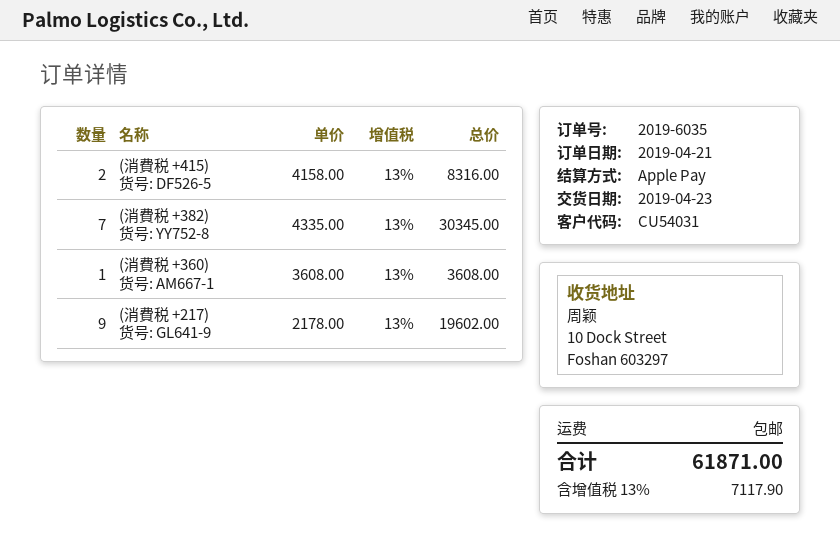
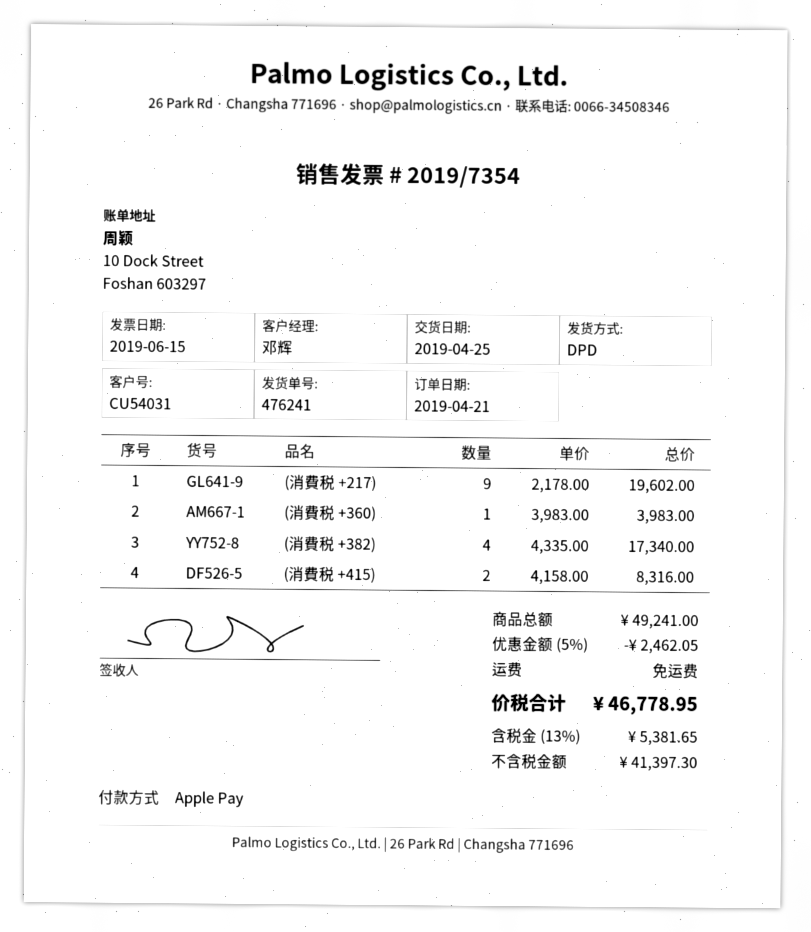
delivery date: 2019-04-23 -> 2019-04-25
(消費税 +382): 7 x 4335.00 = 30345.00 -> 4 x 4335.00 = 17340.00
(消費税 +360): 1 x 3608.00 = 3608.00 -> 1 x 3983.00 = 3983.00
discount: none -> 5% = 2462.05
tax: 13% = 7117.90 -> 13% = 5381.65
total: 61871.00 -> 46778.95

